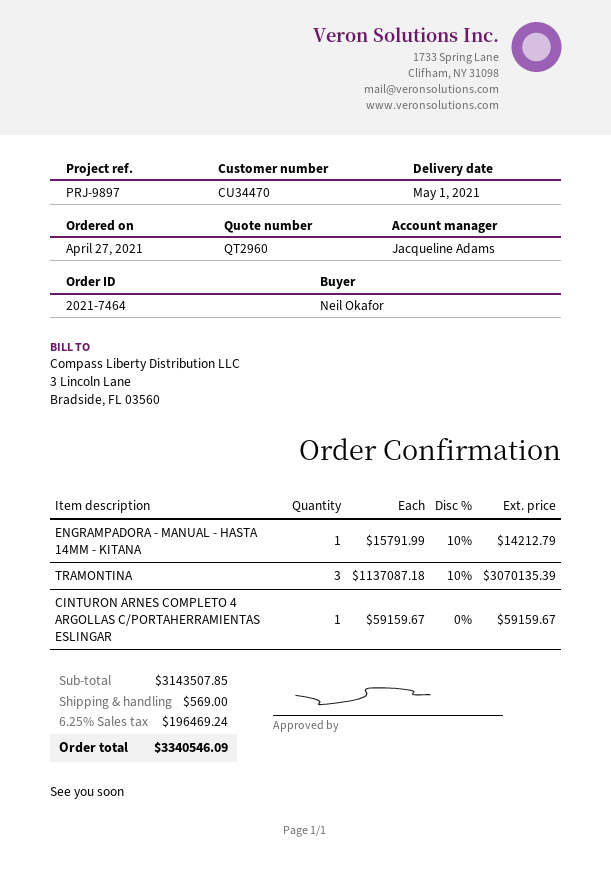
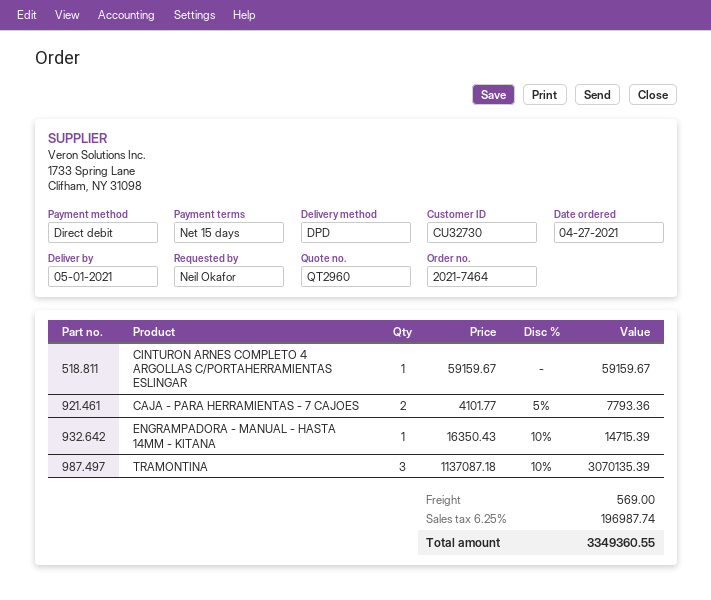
customer number: CU34470 -> CU32730
ENGRAMPADORA - MANUAL - HASTA 14MM - KITANA: 1 x 15791.99 - 10% = 14212.79 -> 1 x 16350.43 - 10% = 14715.39
CAJA - PARA HERRAMIENTAS - 7 CAJOES: none -> 2 x 4101.77 - 5% = 7793.36
tax: 6.25% = 196469.24 -> 6.25% = 196987.74
total: 3340546.09 -> 3349360.55

